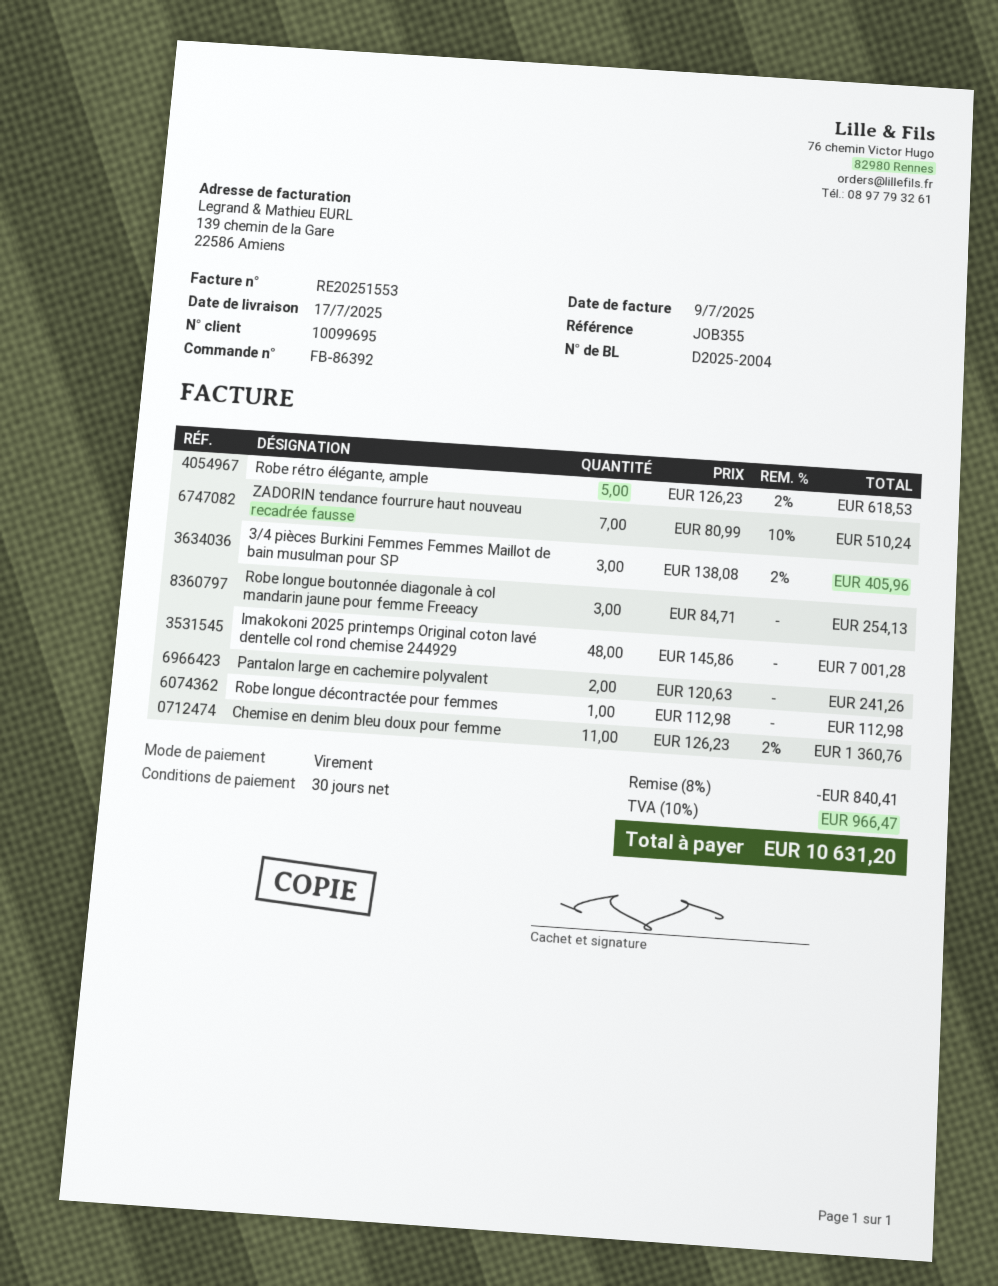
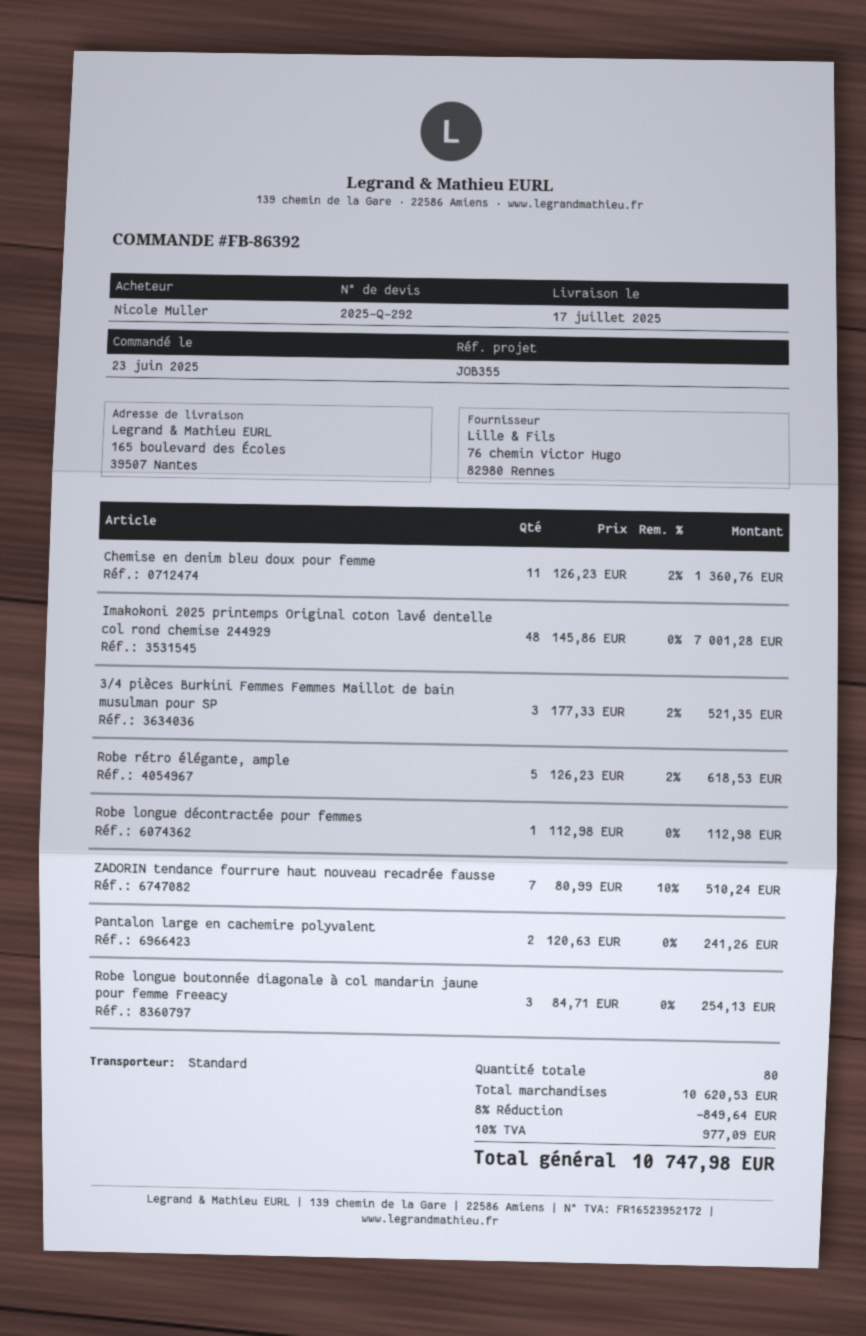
3/4 pièces Burkini Femmes Femmes Maillot de bain musulman pour SP: 3 x 138.08 - 2% = 405.96 -> 3 x 177.33 - 2% = 521.35
discount: 8% = 840.41 -> 8% = 849.64
tax: 10% = 966.47 -> 10% = 977.09
total: 10631.20 -> 10747.98

